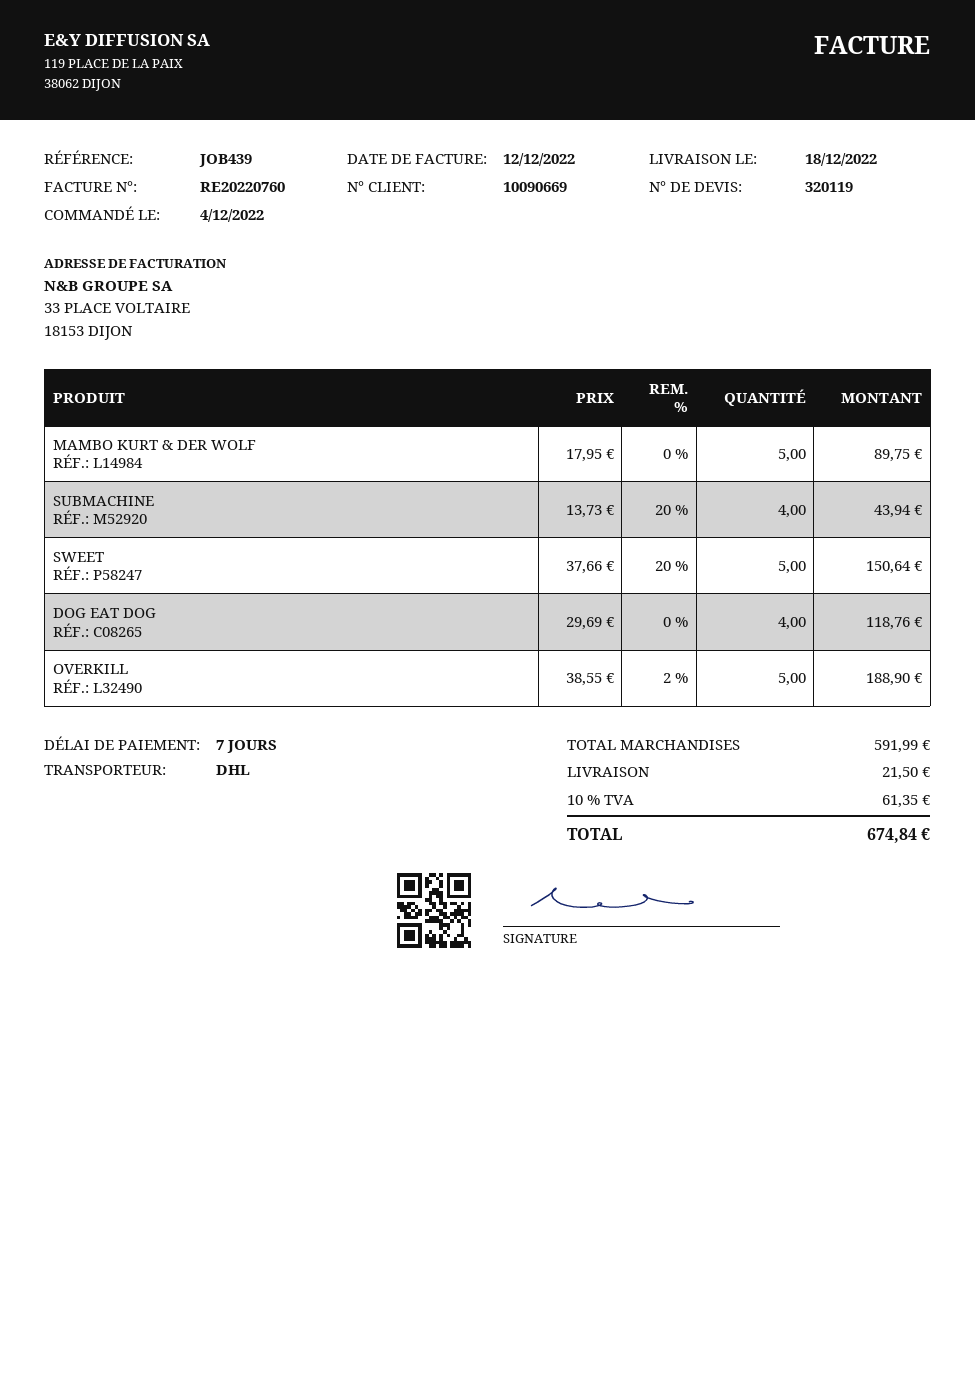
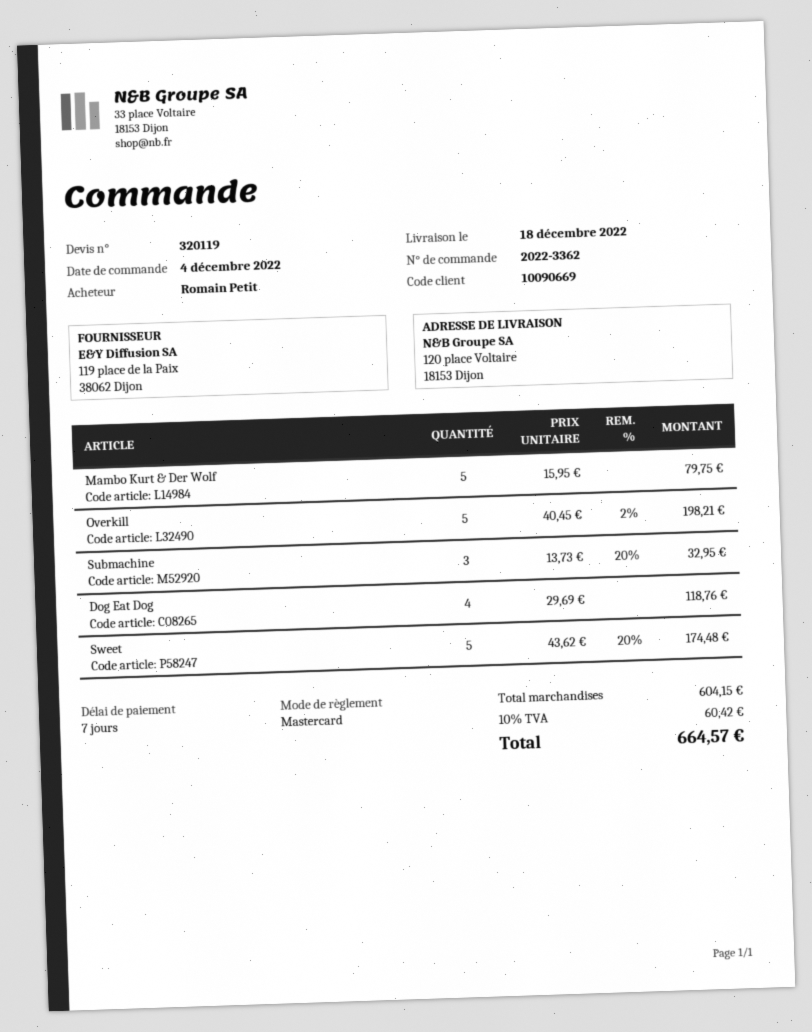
MAMBO KURT & DER WOLF: 5 x 17.95 = 89.75 -> 5 x 15.95 = 79.75
SUBMACHINE: 4 x 13.73 - 20% = 43.94 -> 3 x 13.73 - 20% = 32.95
SWEET: 5 x 37.66 - 20% = 150.64 -> 5 x 43.62 - 20% = 174.48
OVERKILL: 5 x 38.55 - 2% = 188.90 -> 5 x 40.45 - 2% = 198.21
subtotal: 591.99 -> 604.15
shipping: 21.50 -> none
tax: 10% = 61.35 -> 10% = 60.42
total: 674.84 -> 664.57

